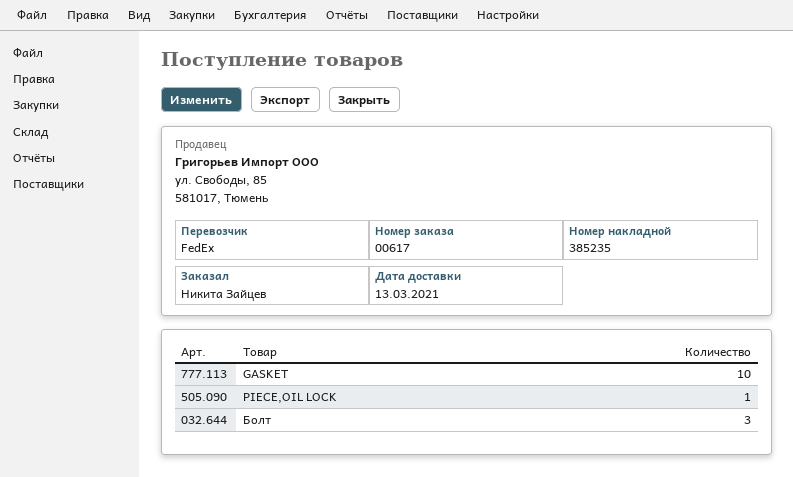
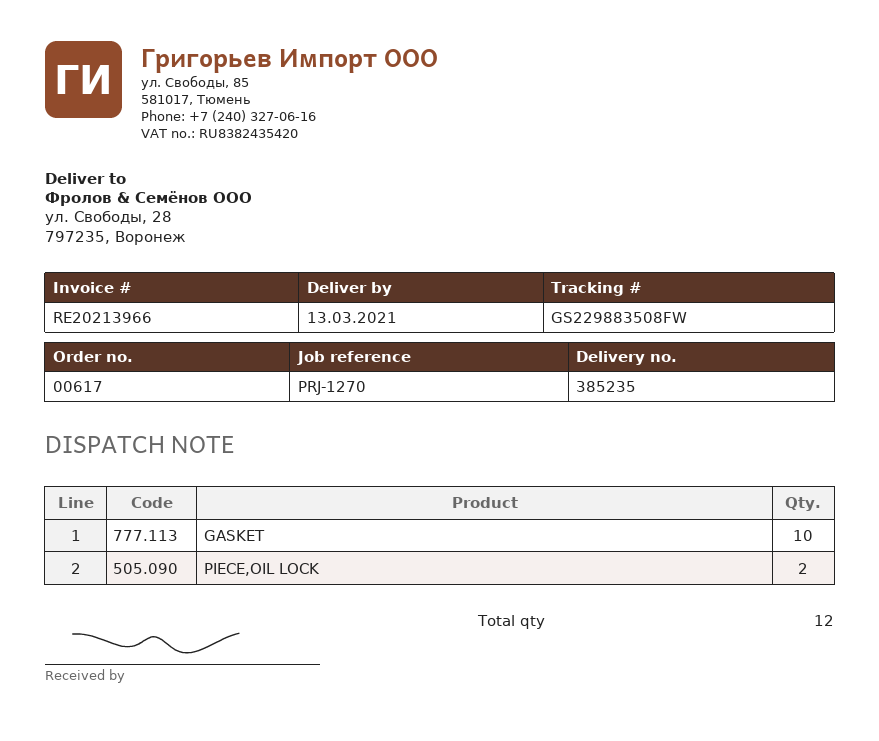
PIECE,OIL LOCK: 1 -> 2
Болт: 3 -> none

